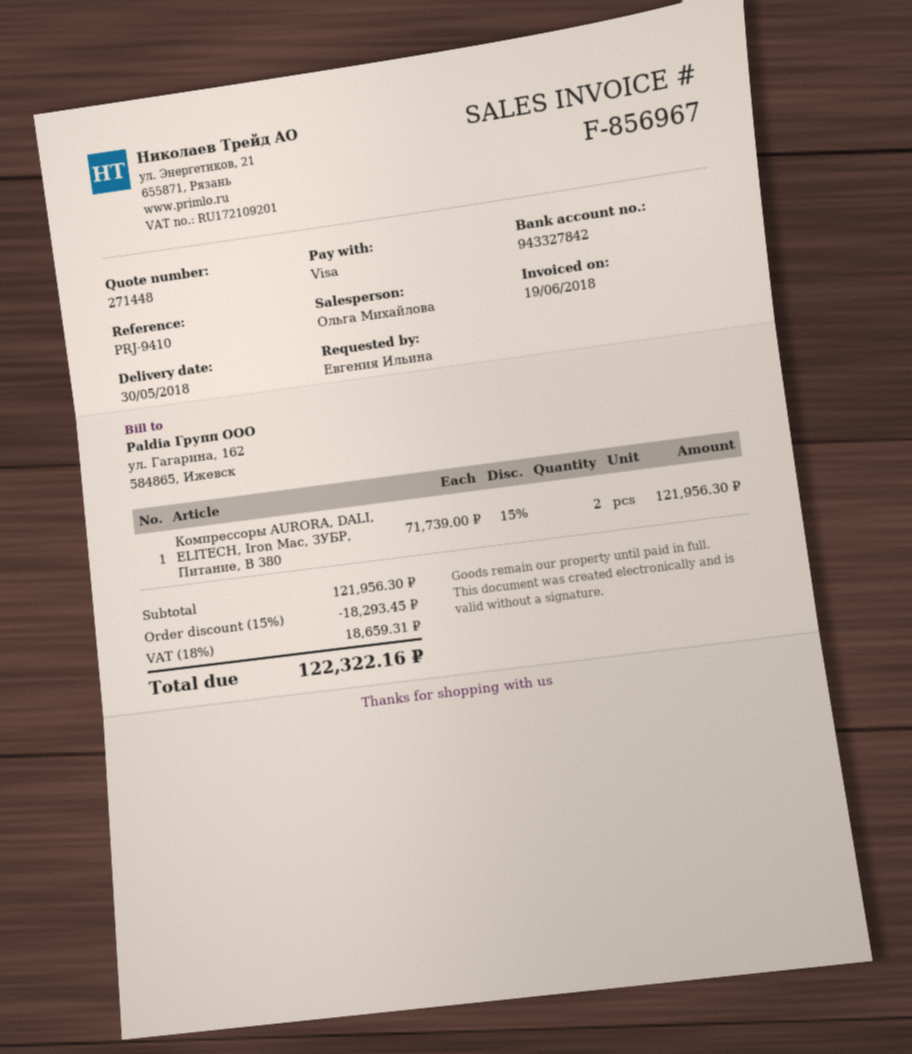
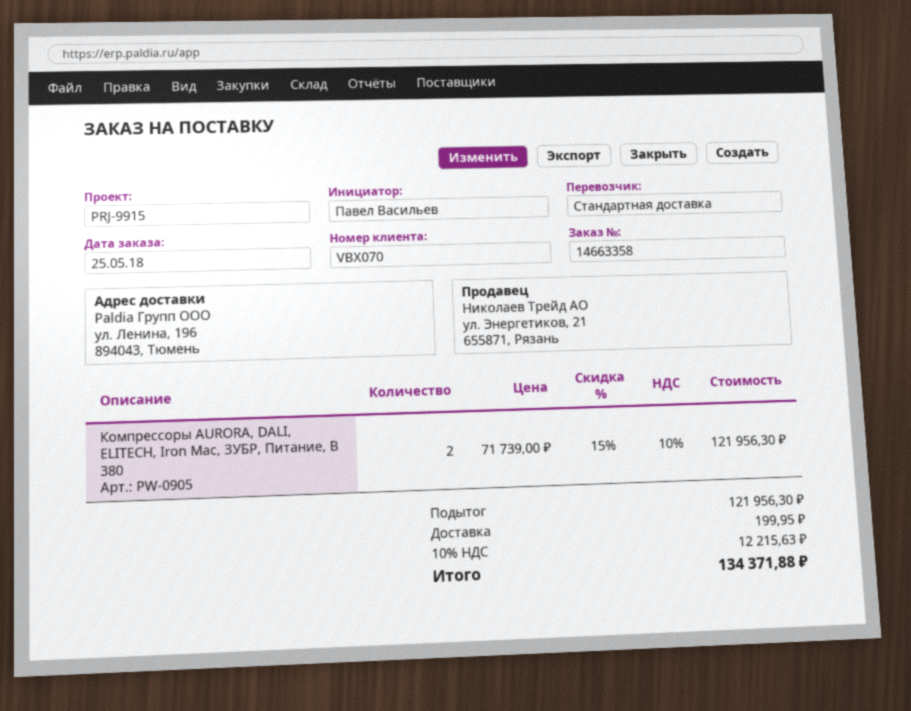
reference: PRJ-9410 -> PRJ-9915
ordered by: Евгения Ильина -> Павел Васильев
discount: 15% = 18293.45 -> none
shipping: none -> 199.95
tax: 18% = 18659.31 -> 10% = 12215.63
total: 122322.16 -> 134371.88

